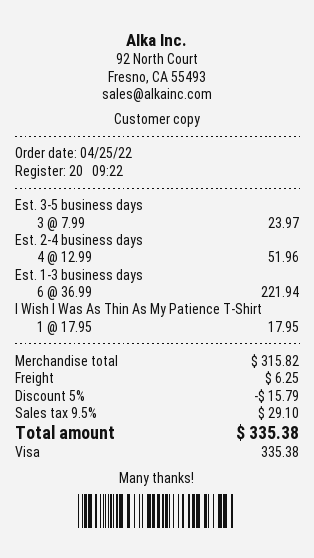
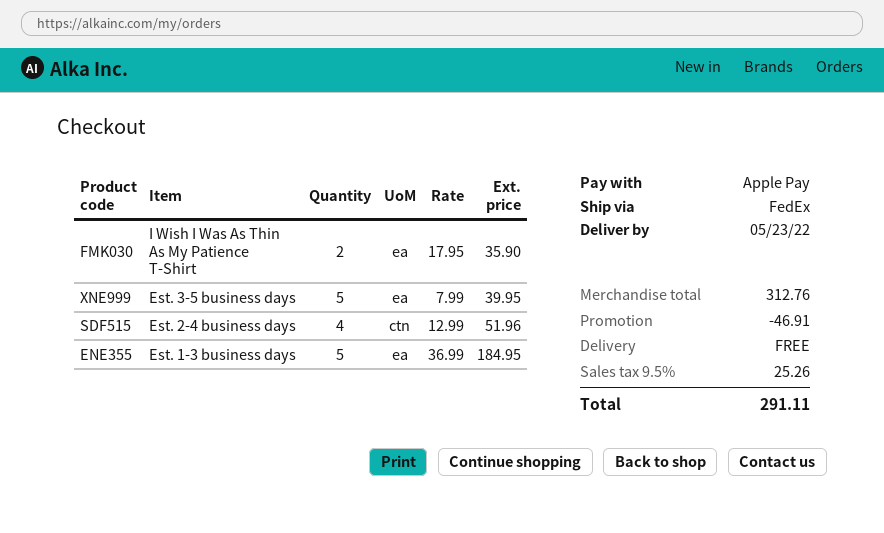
payment method: Visa -> Apple Pay
Est. 3-5 business days: 3 x 7.99 = 23.97 -> 5 x 7.99 = 39.95
Est. 1-3 business days: 6 x 36.99 = 221.94 -> 5 x 36.99 = 184.95
I Wish I Was As Thin As My Patience T-Shirt: 1 x 17.95 = 17.95 -> 2 x 17.95 = 35.90
subtotal: 315.82 -> 312.76
discount: 15.79 -> 46.91
shipping: 6.25 -> 0.00
tax: 9.5% = 29.10 -> 9.5% = 25.26
total: 335.38 -> 291.11

